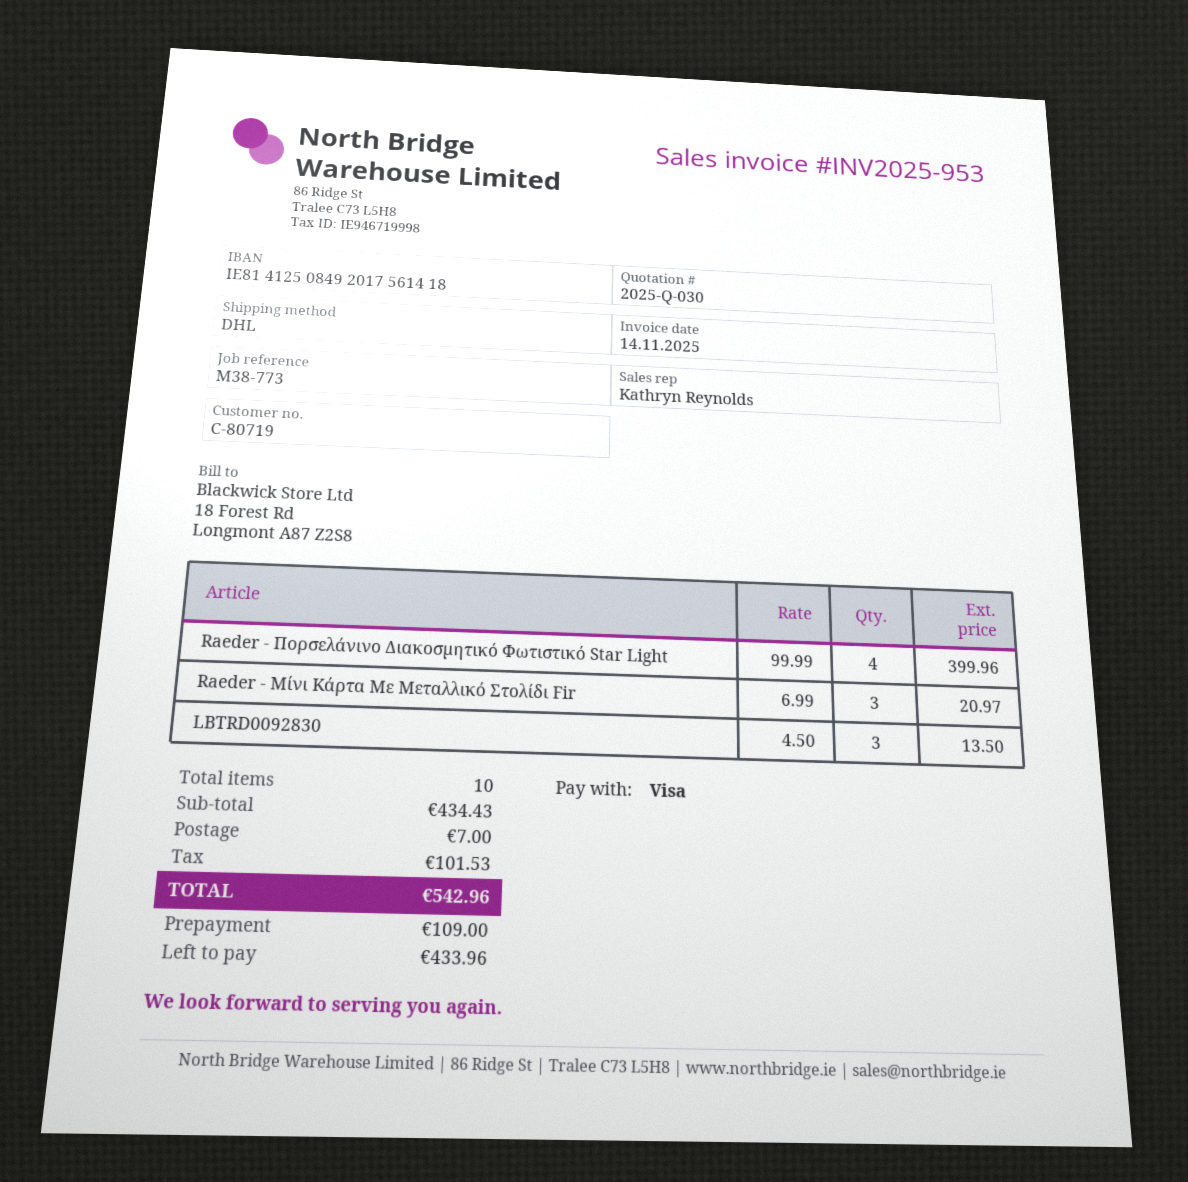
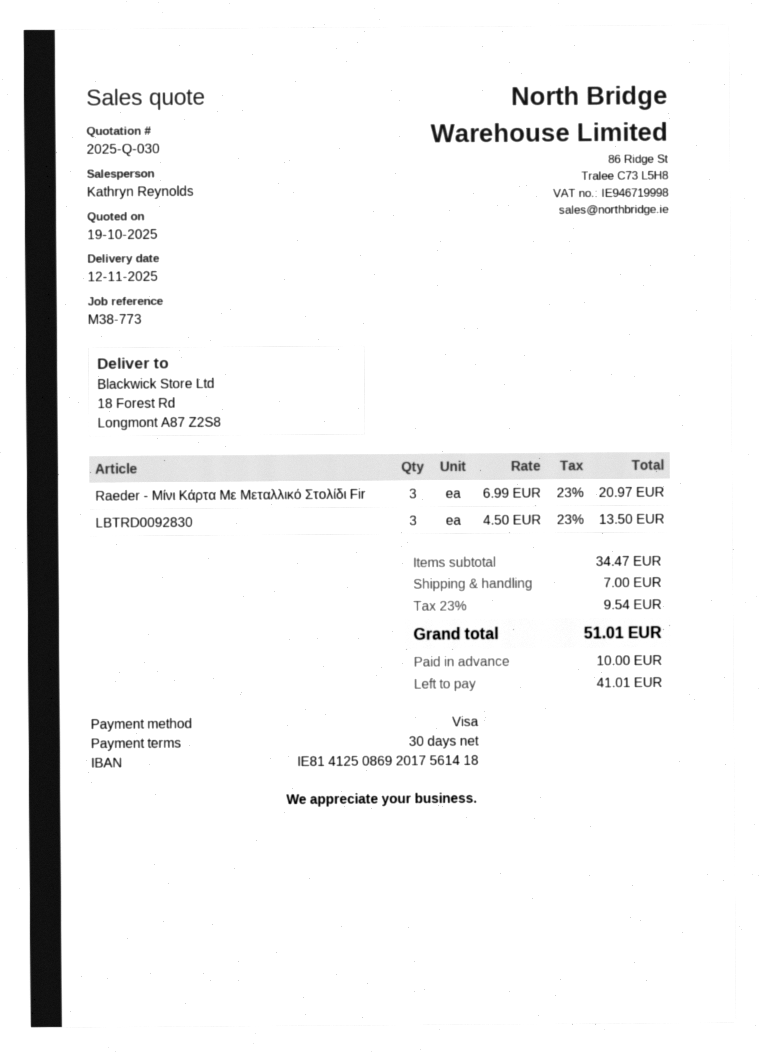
bank account: IE81412508492017561418 -> IE81412508692017561418
Raeder - Πορσελάνινo Διακοσμητικό Φωτιστικό Star Light: 4 x 99.99 = 399.96 -> none
subtotal: 434.43 -> 34.47
tax: 101.53 -> 9.54
total: 542.96 -> 51.01
deposit: 109.00 -> 10.00
balance: 433.96 -> 41.01

